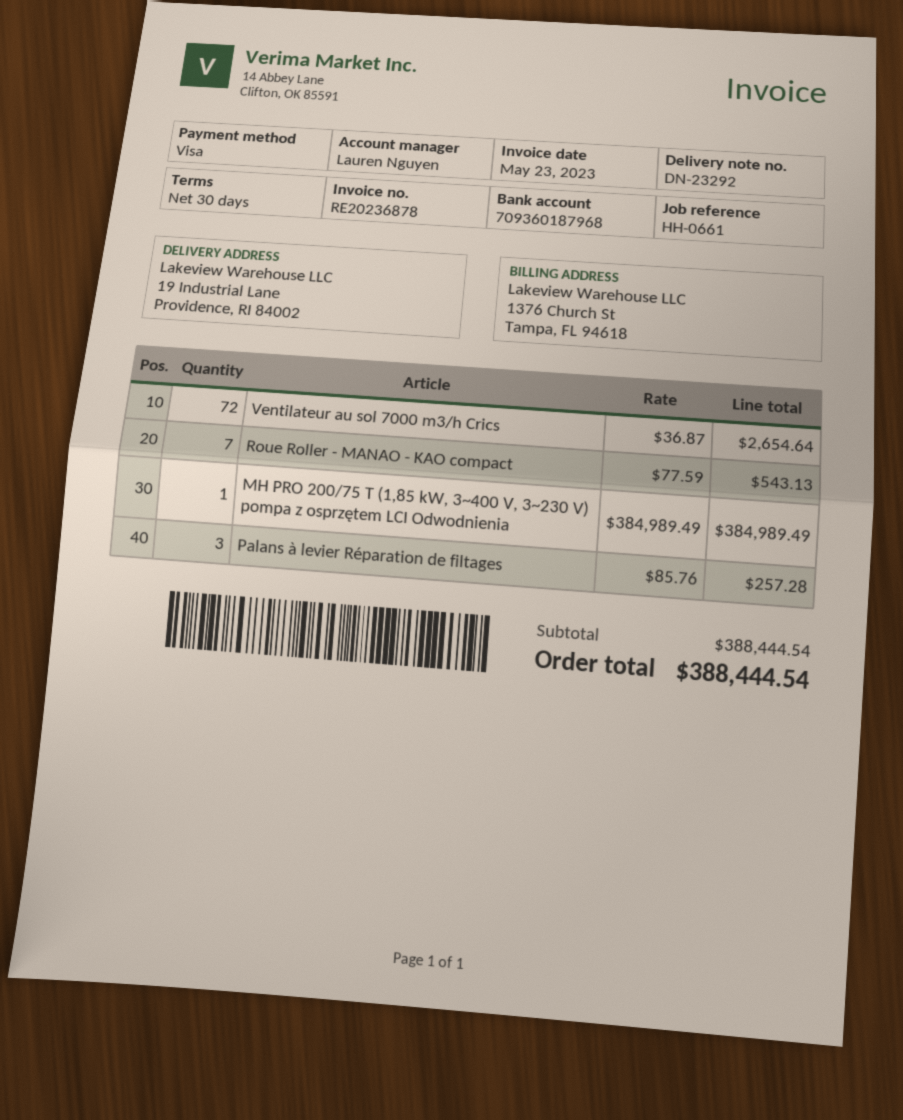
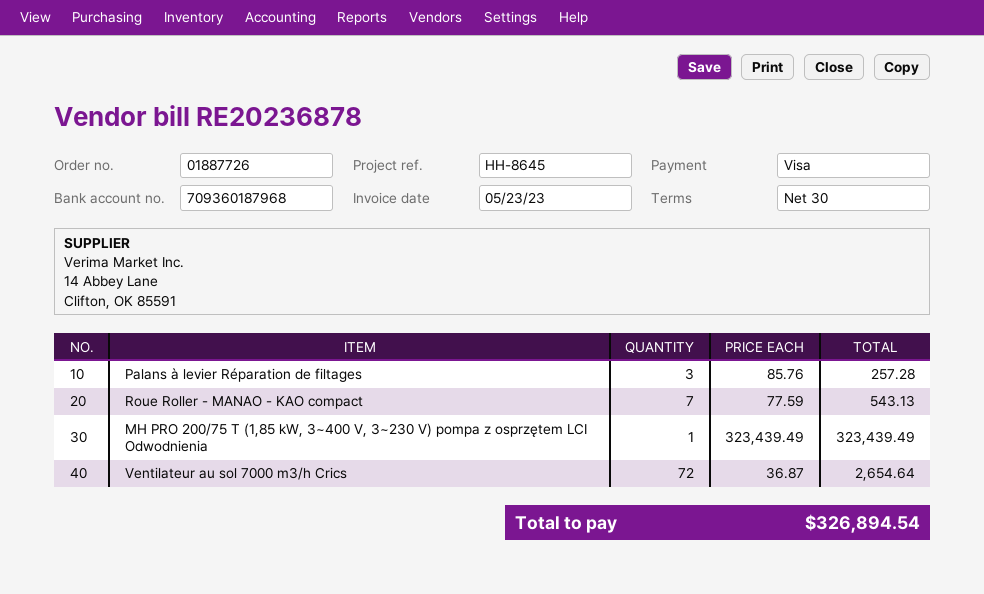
reference: HH-0661 -> HH-8645
MH PRO 200/75 T (1,85 kW, 3~400 V, 3~230 V) pompa z osprzętem LCI Odwodnienia: 1 x 384989.49 = 384989.49 -> 1 x 323439.49 = 323439.49
total: 388444.54 -> 326894.54

